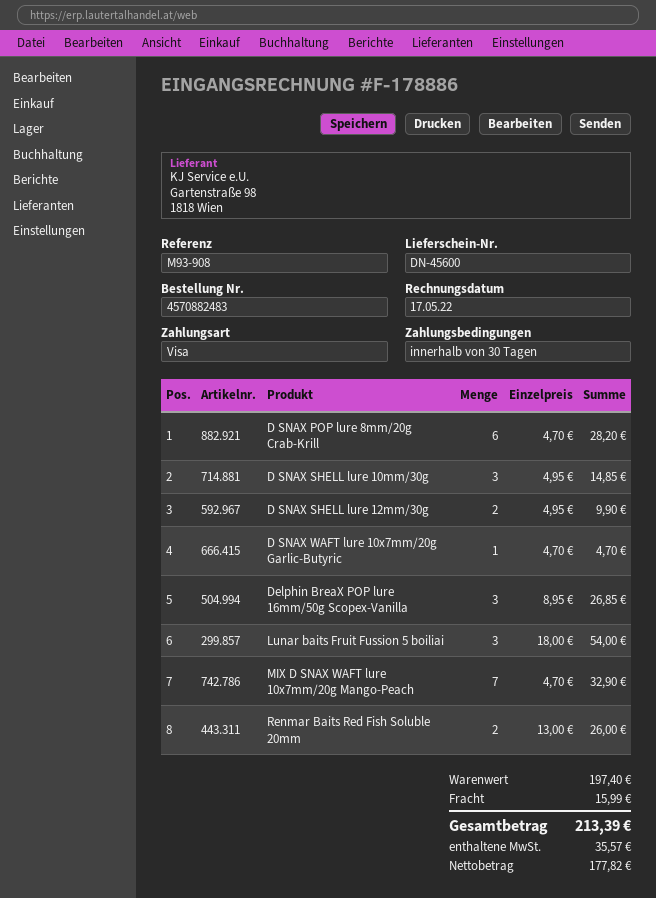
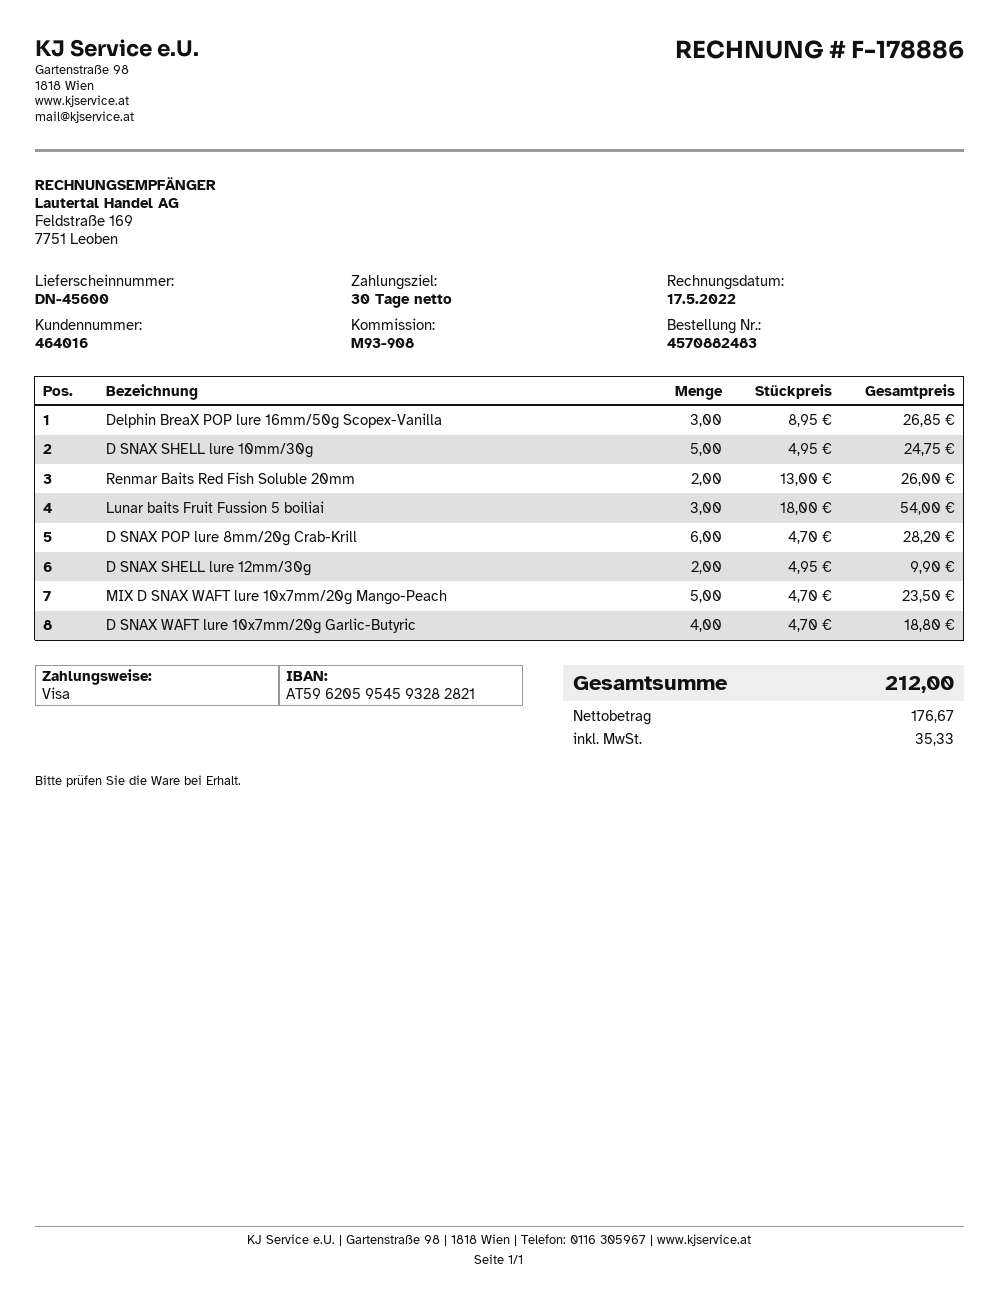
D SNAX SHELL lure 10mm/30g: 3 x 4.95 = 14.85 -> 5 x 4.95 = 24.75
D SNAX WAFT lure 10x7mm/20g Garlic-Butyric: 1 x 4.70 = 4.70 -> 4 x 4.70 = 18.80
MIX D SNAX WAFT lure 10x7mm/20g Mango-Peach: 7 x 4.70 = 32.90 -> 5 x 4.70 = 23.50
shipping: 15.99 -> none
net: 177.82 -> 176.67
tax: 35.57 -> 35.33
total: 213.39 -> 212.00

